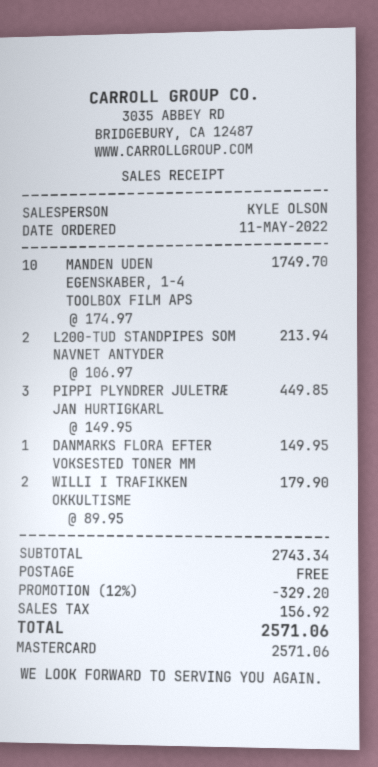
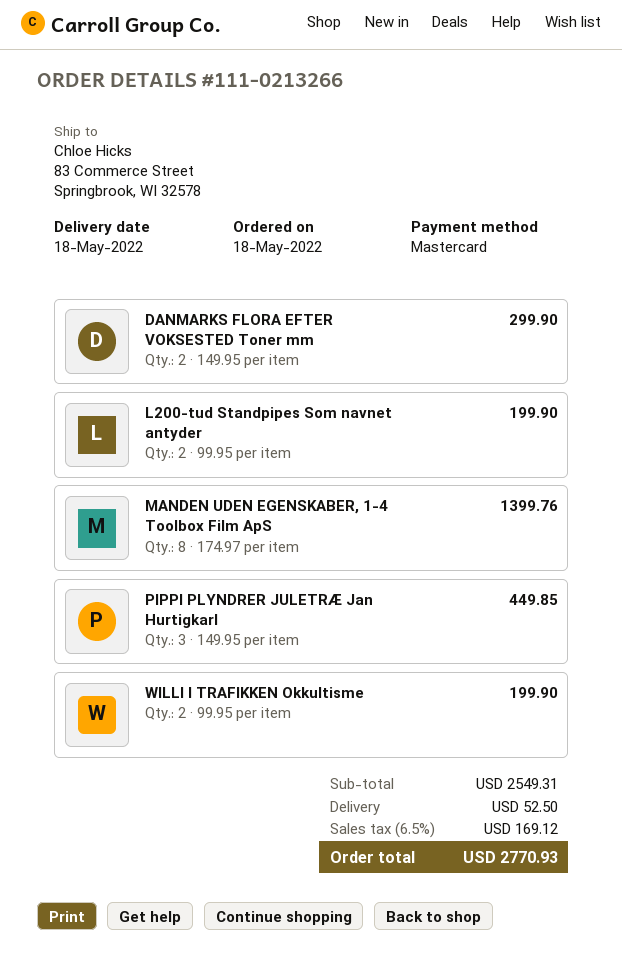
order date: 2022-05-11 -> 2022-05-18
MANDEN UDEN EGENSKABER, 1-4 TOOLBOX FILM APS: 10 x 174.97 = 1749.70 -> 8 x 174.97 = 1399.76
L200-TUD STANDPIPES SOM NAVNET ANTYDER: 2 x 106.97 = 213.94 -> 2 x 99.95 = 199.90
DANMARKS FLORA EFTER VOKSESTED TONER MM: 1 x 149.95 = 149.95 -> 2 x 149.95 = 299.90
WILLI I TRAFIKKEN OKKULTISME: 2 x 89.95 = 179.90 -> 2 x 99.95 = 199.90
subtotal: 2743.34 -> 2549.31
discount: 12% = 329.20 -> none
shipping: 0.00 -> 52.50
tax: 156.92 -> 169.12
total: 2571.06 -> 2770.93

